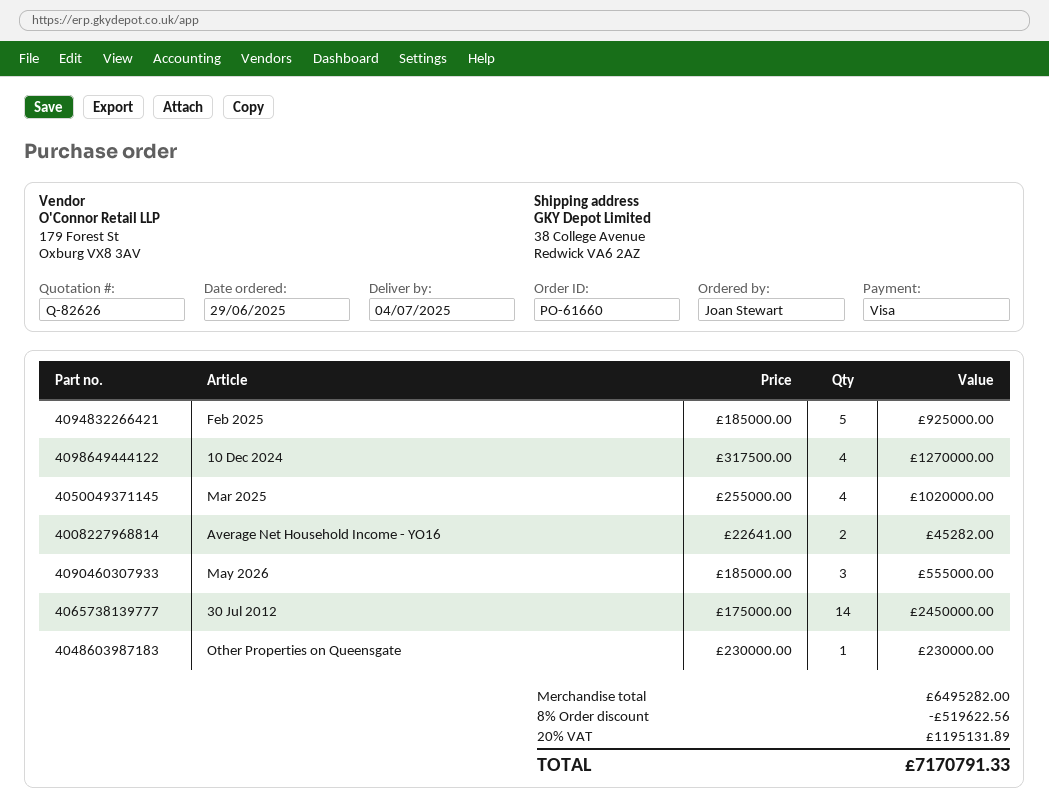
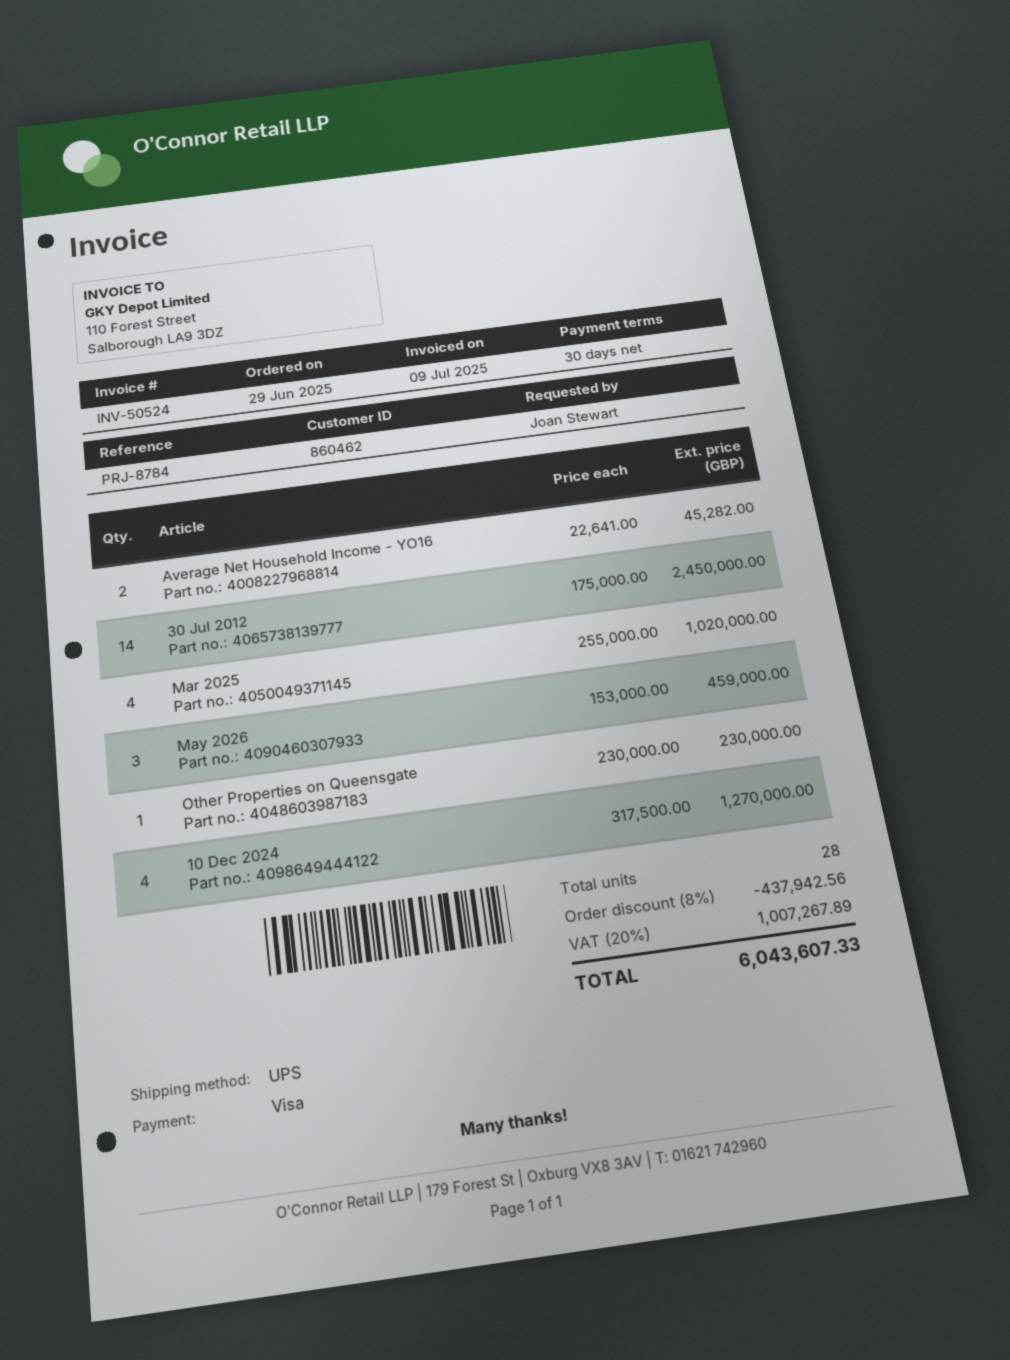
Feb 2025: 5 x 185000.00 = 925000.00 -> none
May 2026: 3 x 185000.00 = 555000.00 -> 3 x 153000.00 = 459000.00
discount: 8% = 519622.56 -> 8% = 437942.56
tax: 20% = 1195131.89 -> 20% = 1007267.89
total: 7170791.33 -> 6043607.33

